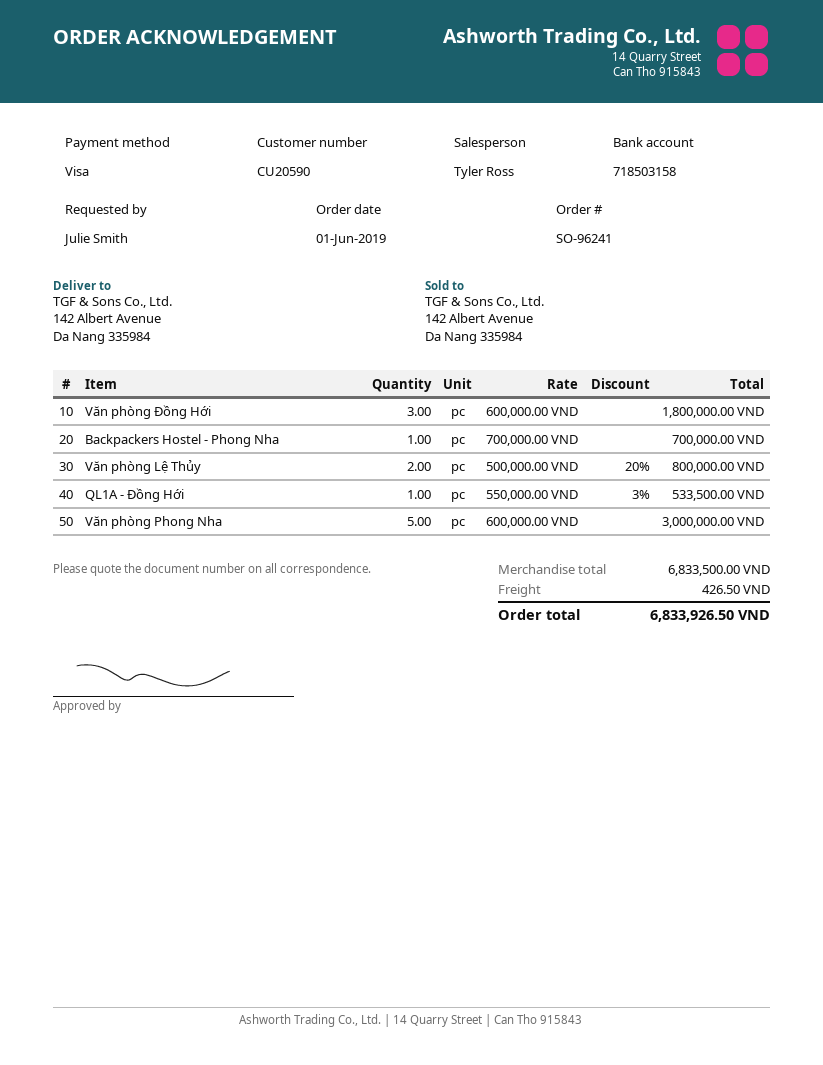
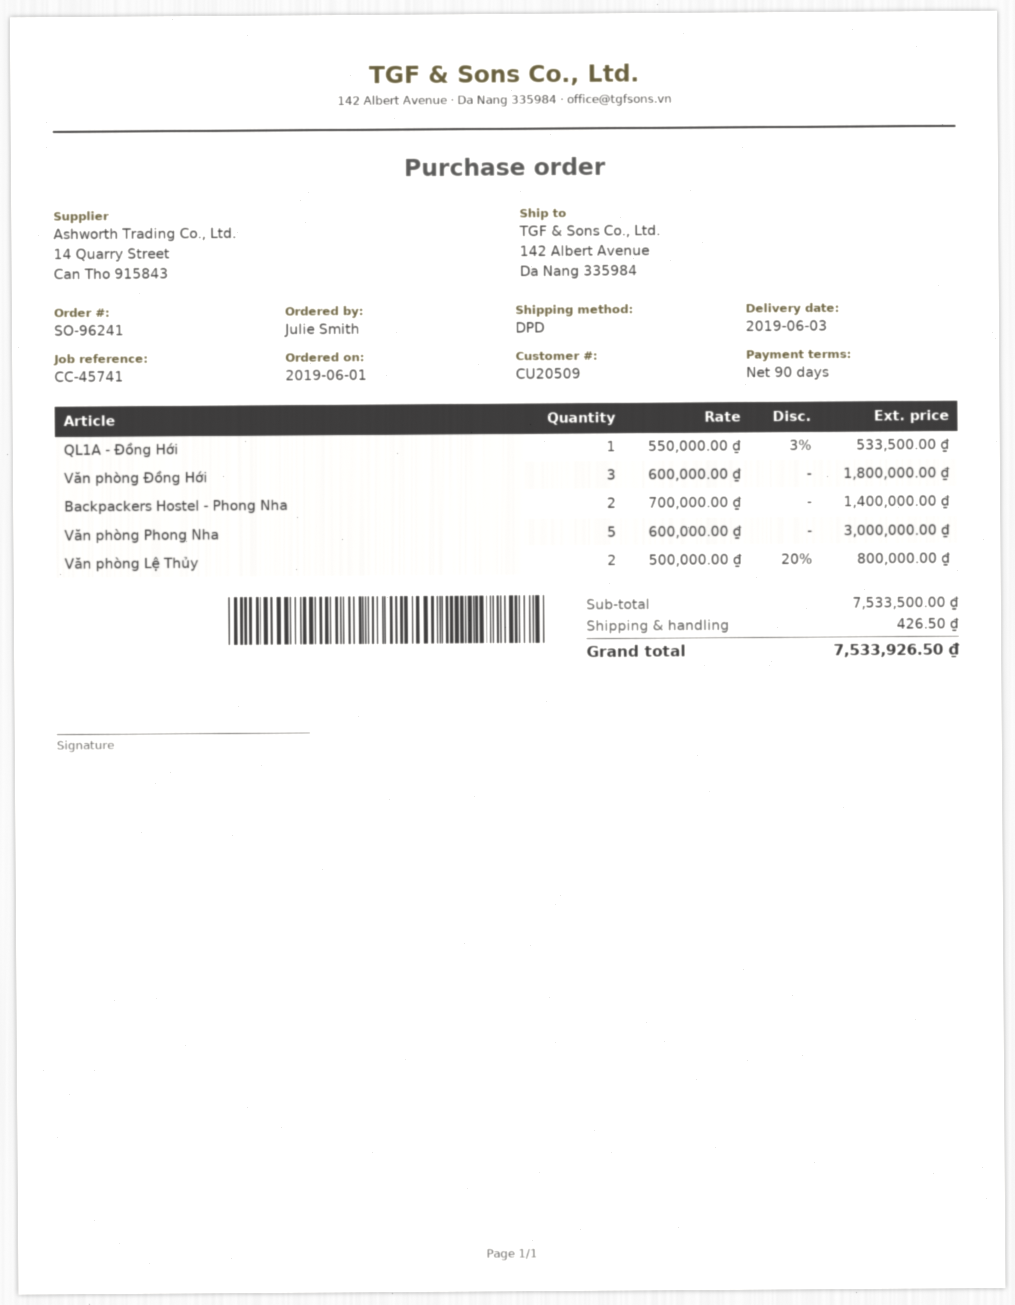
customer number: CU20590 -> CU20509
Backpackers Hostel - Phong Nha: 1 x 700000.00 = 700000.00 -> 2 x 700000.00 = 1400000.00
subtotal: 6833500.00 -> 7533500.00
total: 6833926.50 -> 7533926.50

